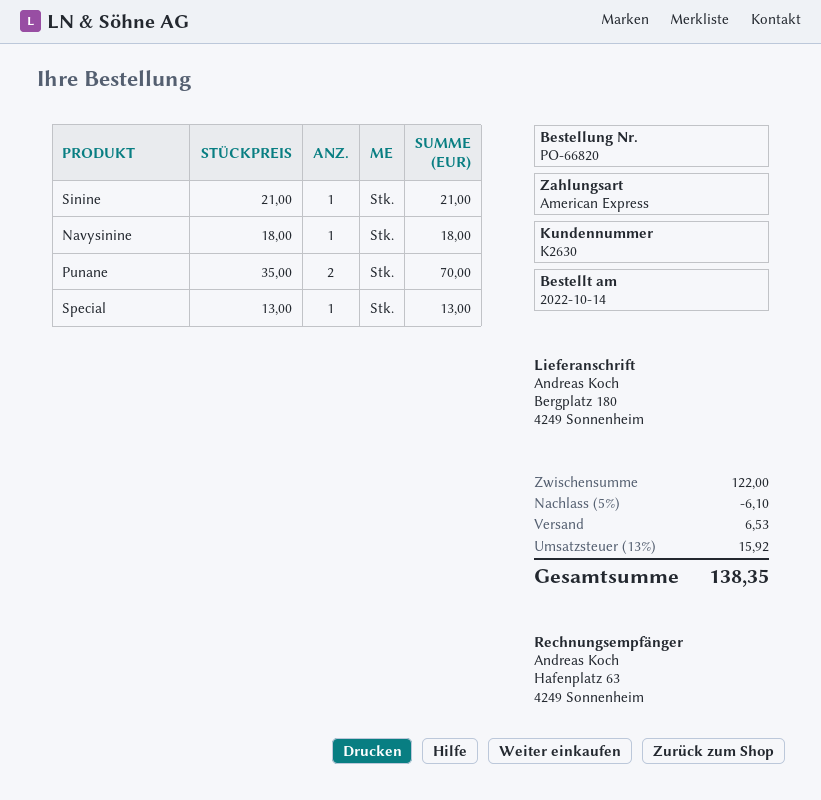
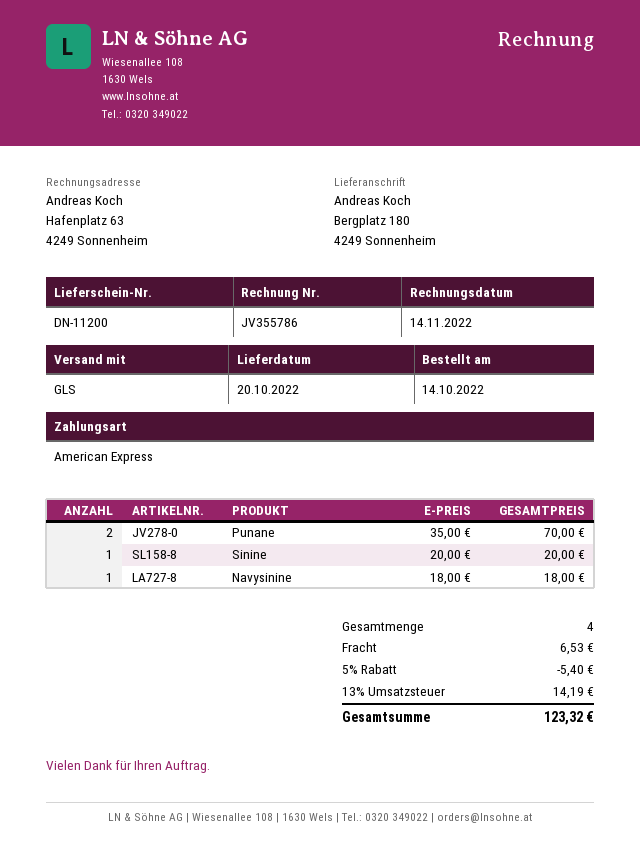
Sinine: 1 x 21.00 = 21.00 -> 1 x 20.00 = 20.00
Special: 1 x 13.00 = 13.00 -> none
discount: 5% = 6.10 -> 5% = 5.40
tax: 13% = 15.92 -> 13% = 14.19
total: 138.35 -> 123.32

